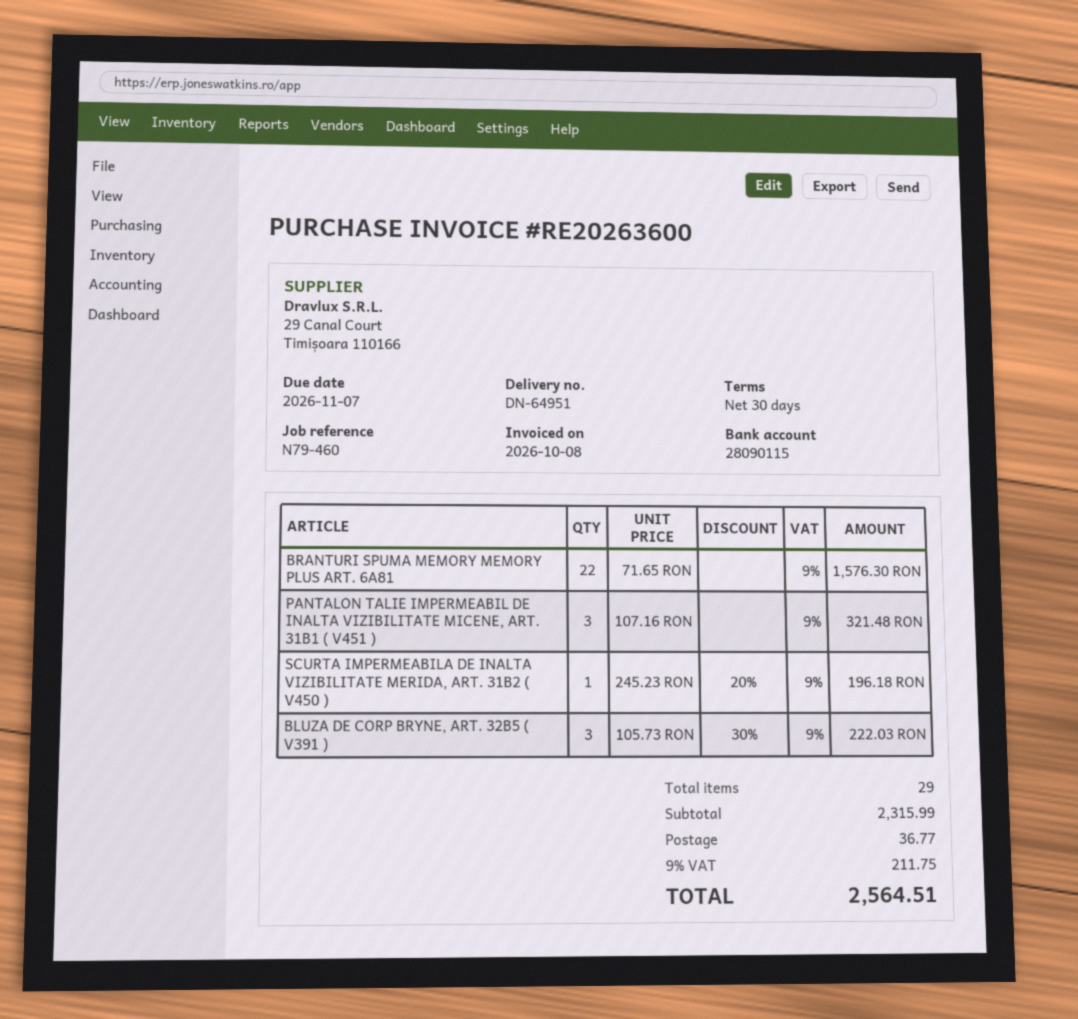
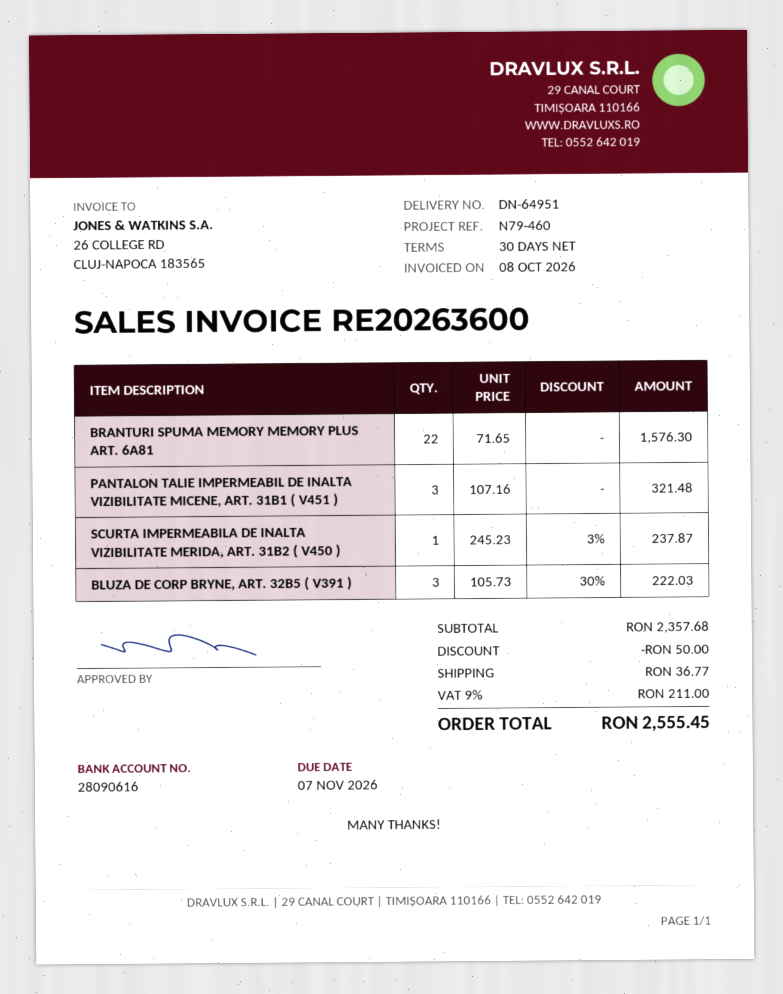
bank account: 28090115 -> 28090616
SCURTA IMPERMEABILA DE INALTA VIZIBILITATE MERIDA, ART. 31B2 ( V450 ): 1 x 245.23 - 20% = 196.18 -> 1 x 245.23 - 3% = 237.87
subtotal: 2315.99 -> 2357.68
discount: none -> 50.00
tax: 9% = 211.75 -> 9% = 211.00
total: 2564.51 -> 2555.45

